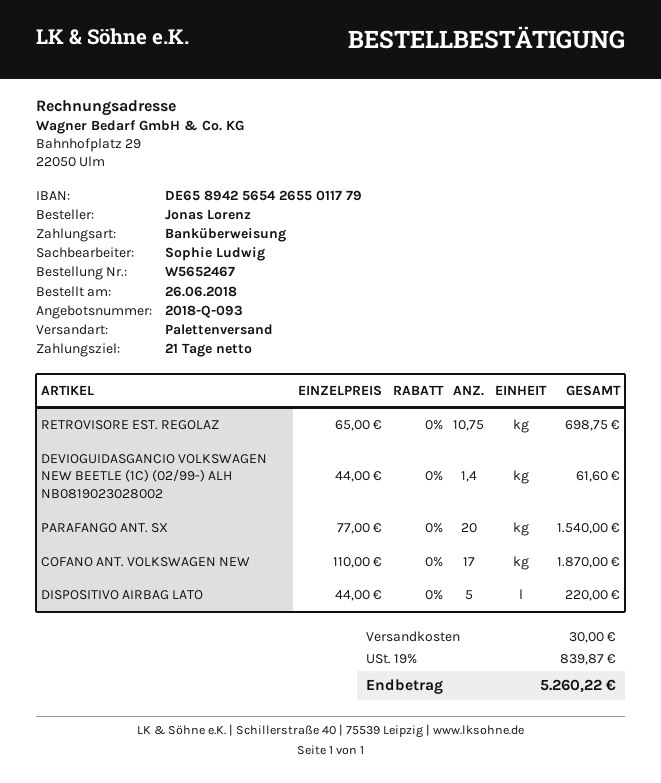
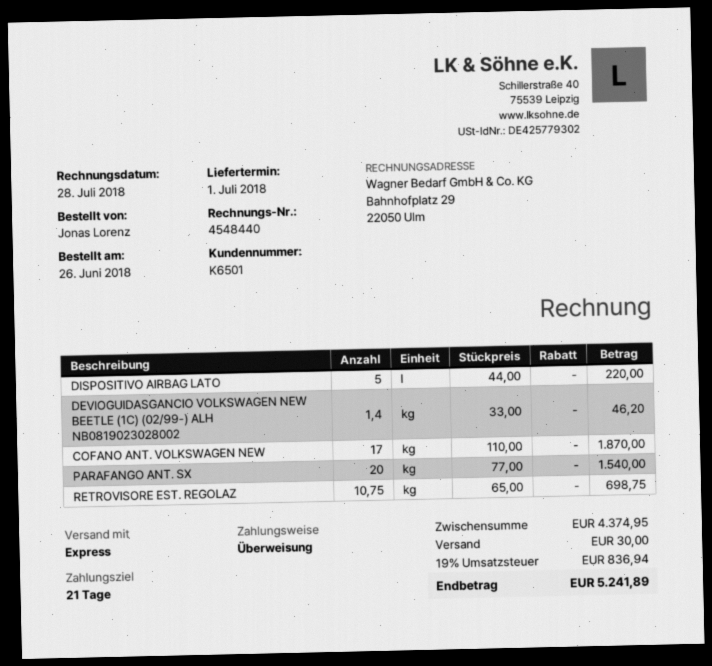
shipping method: pallet freight -> express
DEVIOGUIDASGANCIO VOLKSWAGEN NEW BEETLE (1C) (02/99-) ALH NB0819023028002: 1.4 x 44.00 = 61.60 -> 1.4 x 33.00 = 46.20
tax: 19% = 839.87 -> 19% = 836.94
total: 5260.22 -> 5241.89

